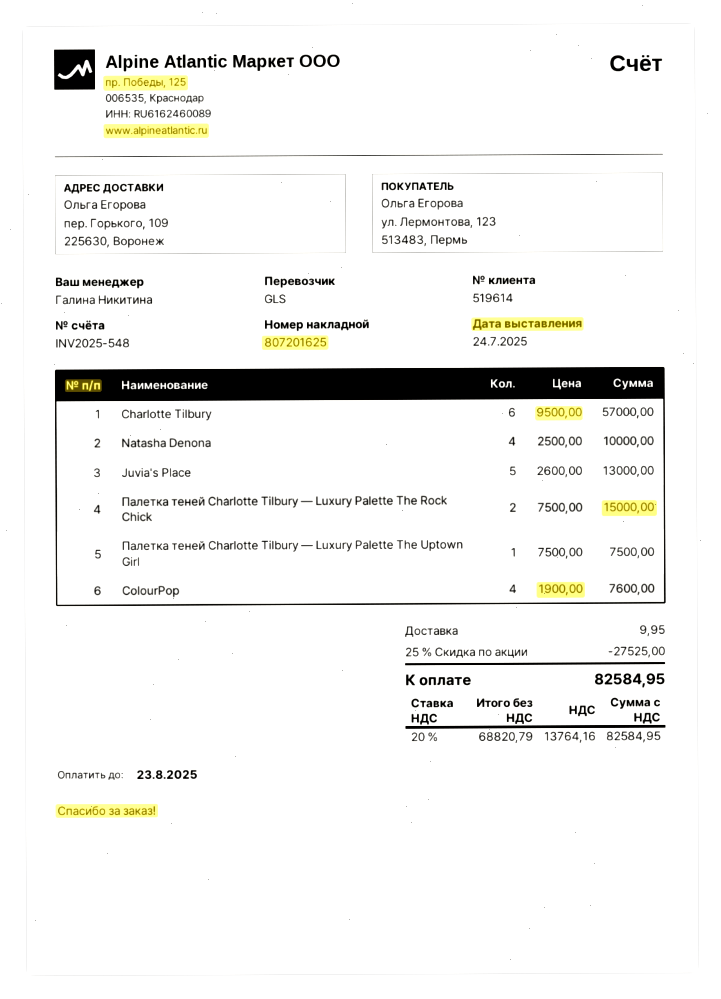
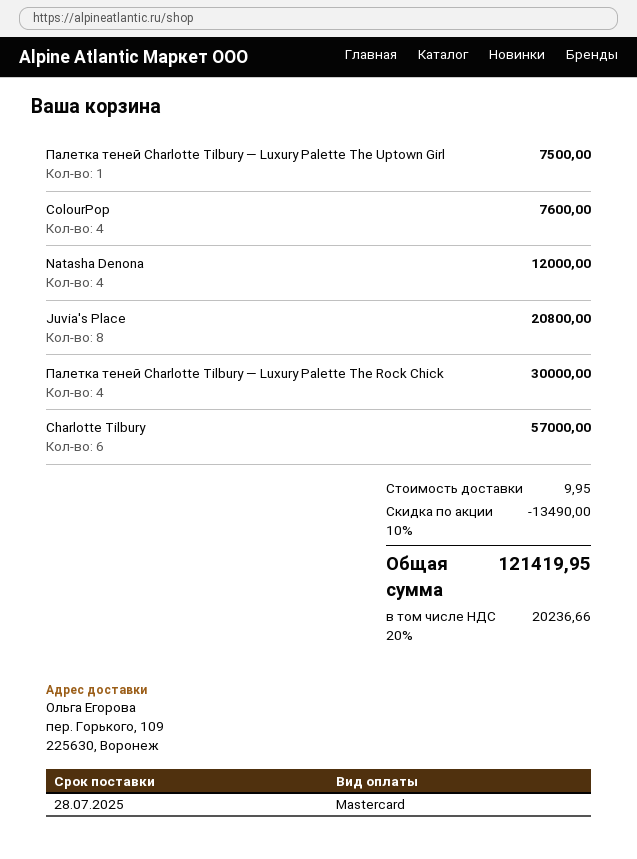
Natasha Denona: 4 for 10000.00 -> 4 for 12000.00
Juvia's Place: 5 for 13000.00 -> 8 for 20800.00
Палетка теней Charlotte Tilbury — Luxury Palette The Rock Chick: 2 for 15000.00 -> 4 for 30000.00
discount: 25% = 27525.00 -> 10% = 13490.00
tax: 20% = 13764.16 -> 20% = 20236.66
total: 82584.95 -> 121419.95

